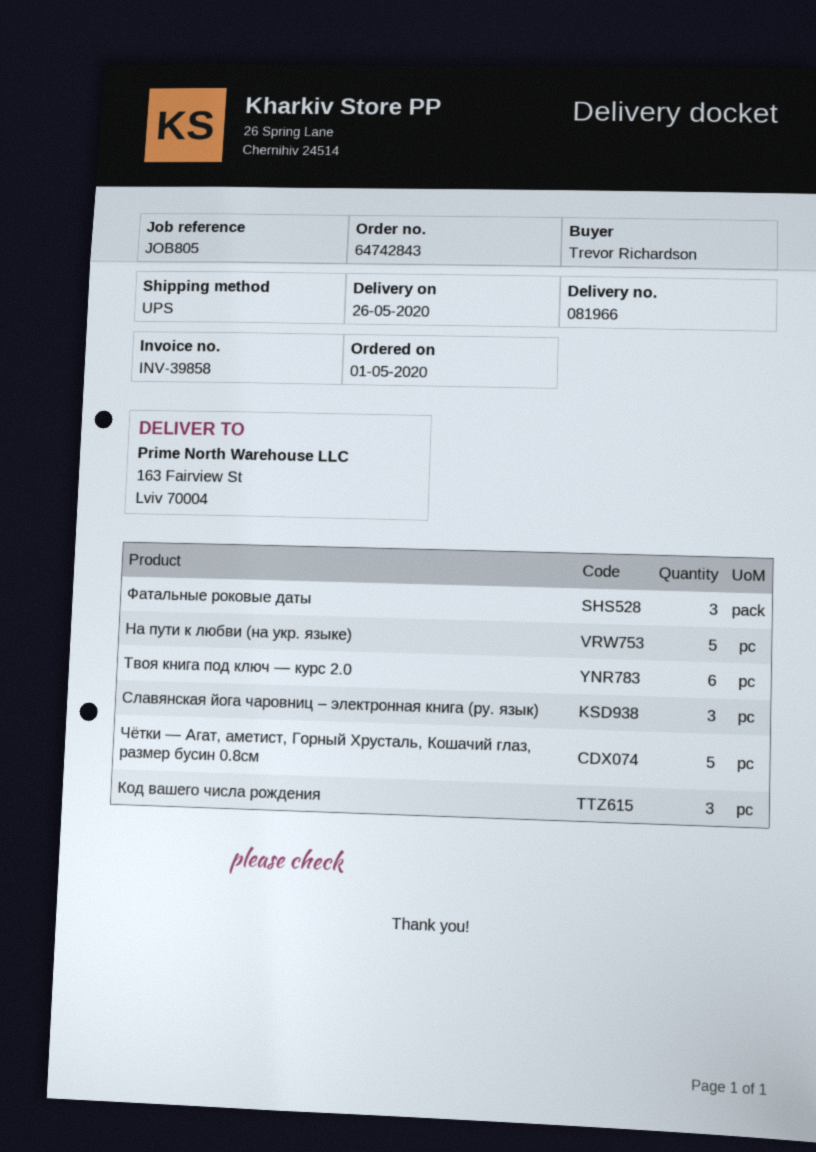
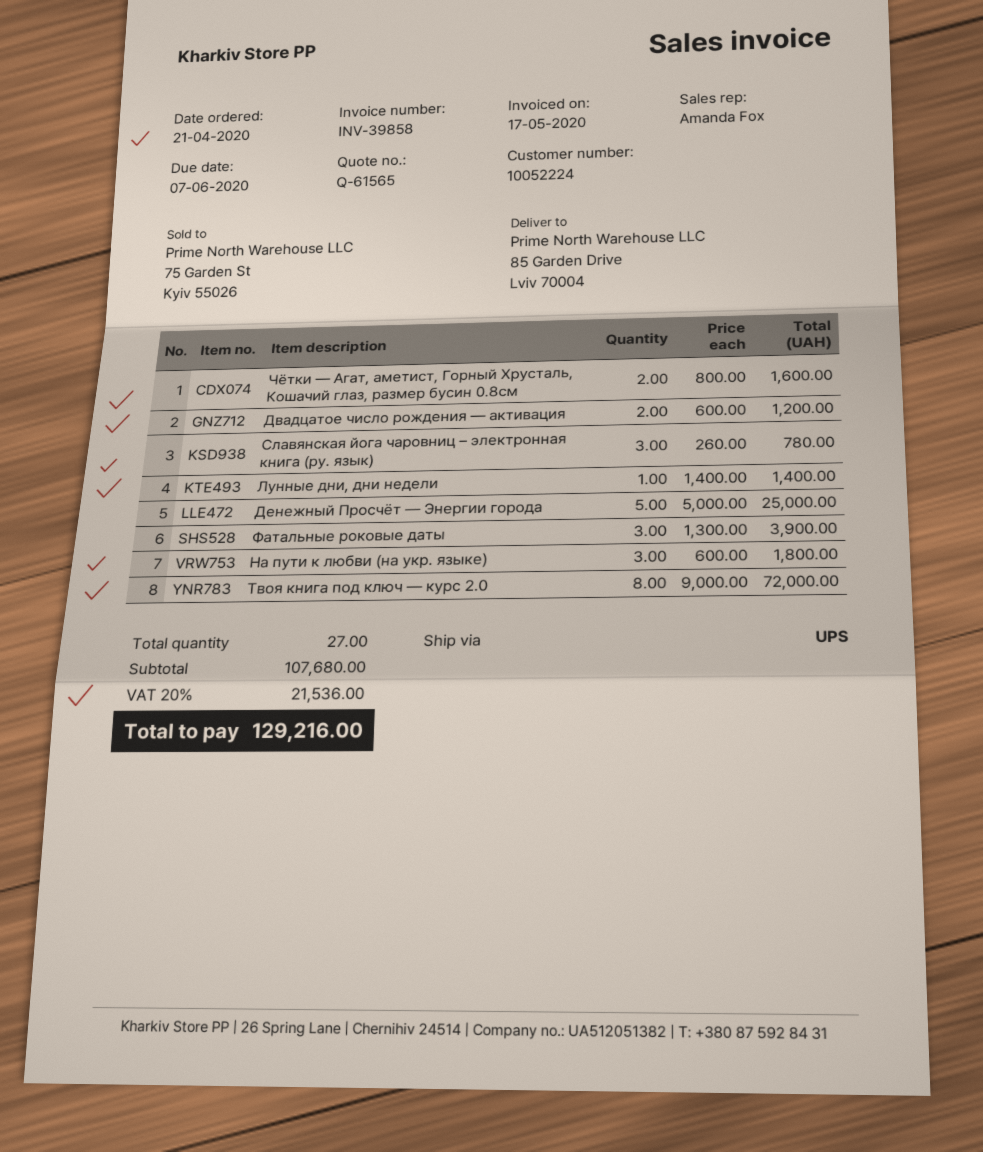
order date: 2020-05-01 -> 2020-04-21
ship to: 163 Fairview St, Lviv 70004 -> 85 Garden Drive, Lviv 70004
На пути к любви (на укр. языке): 5 -> 3
Твоя книга под ключ — курс 2.0: 6 -> 8
Чётки — Агат, аметист, Горный Хрусталь, Кошачий глаз, размер бусин 0.8см: 5 -> 2
Код вашего числа рождения: 3 -> none
Двадцатое число рождения — активация: none -> 2
Лунные дни, дни недели: none -> 1
Денежный Просчёт — Энергии города: none -> 5

